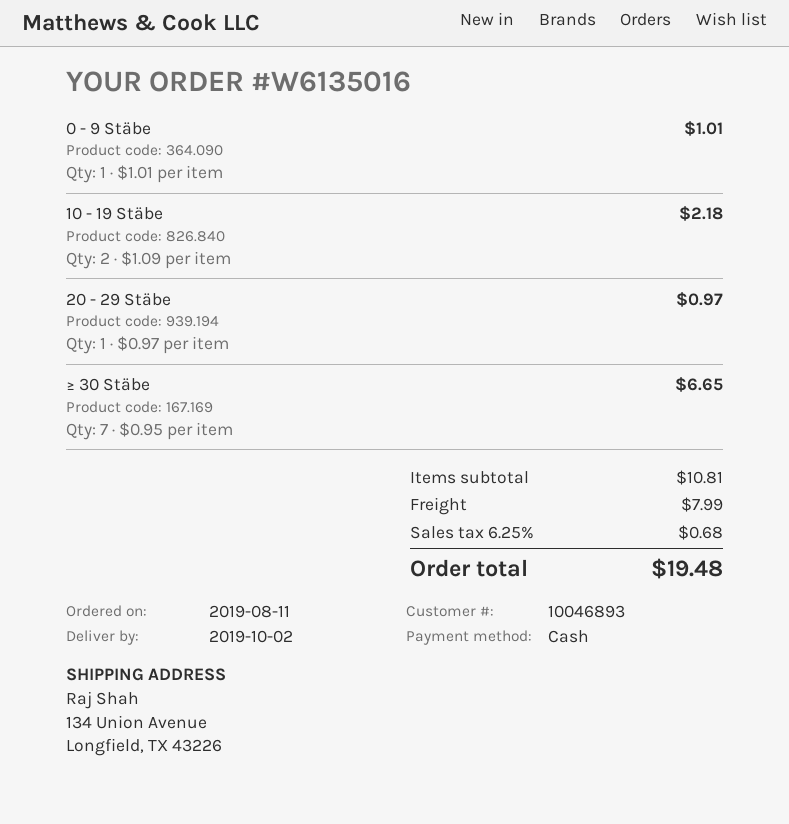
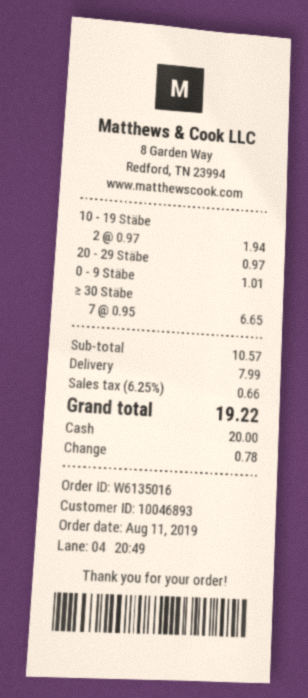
10 - 19 Stäbe: 2 x 1.09 = 2.18 -> 2 x 0.97 = 1.94
subtotal: 10.81 -> 10.57
tax: 6.25% = 0.68 -> 6.25% = 0.66
total: 19.48 -> 19.22

